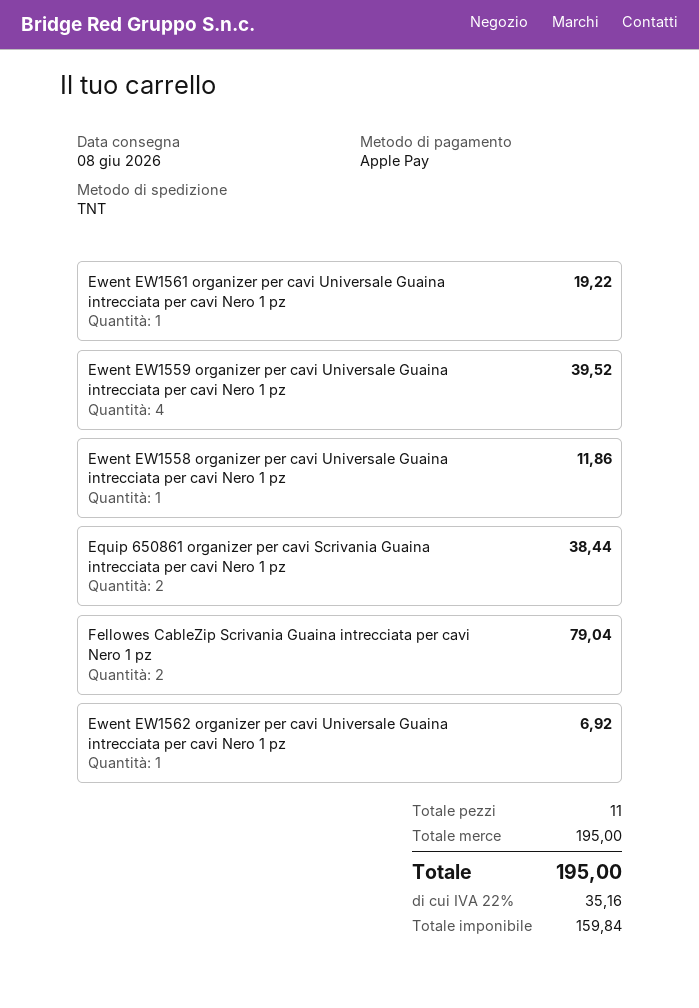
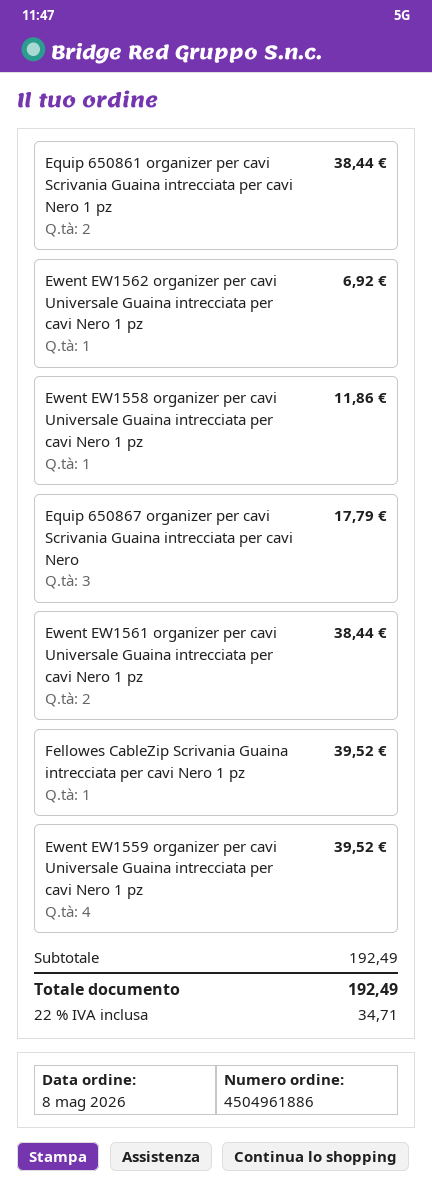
Ewent EW1561 organizer per cavi Universale Guaina intrecciata per cavi Nero 1 pz: 1 for 19.22 -> 2 for 38.44
Fellowes CableZip Scrivania Guaina intrecciata per cavi Nero 1 pz: 2 for 79.04 -> 1 for 39.52
Equip 650867 organizer per cavi Scrivania Guaina intrecciata per cavi Nero: none -> 3 for 17.79
subtotal: 195.00 -> 192.49
tax: 22% = 35.16 -> 22% = 34.71
total: 195.00 -> 192.49

